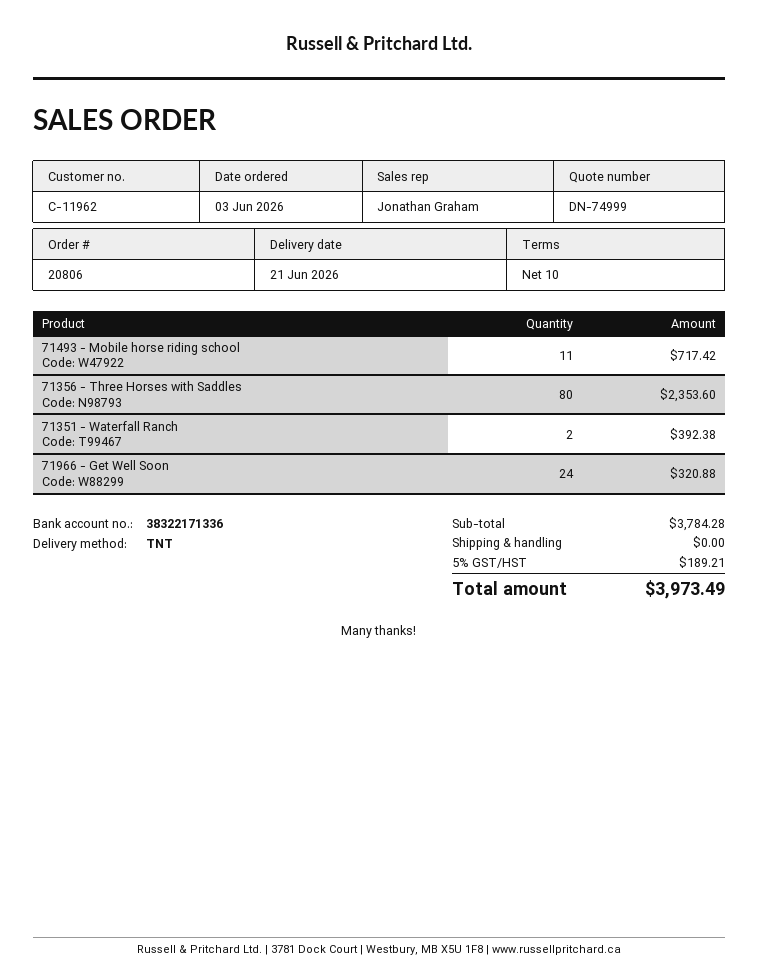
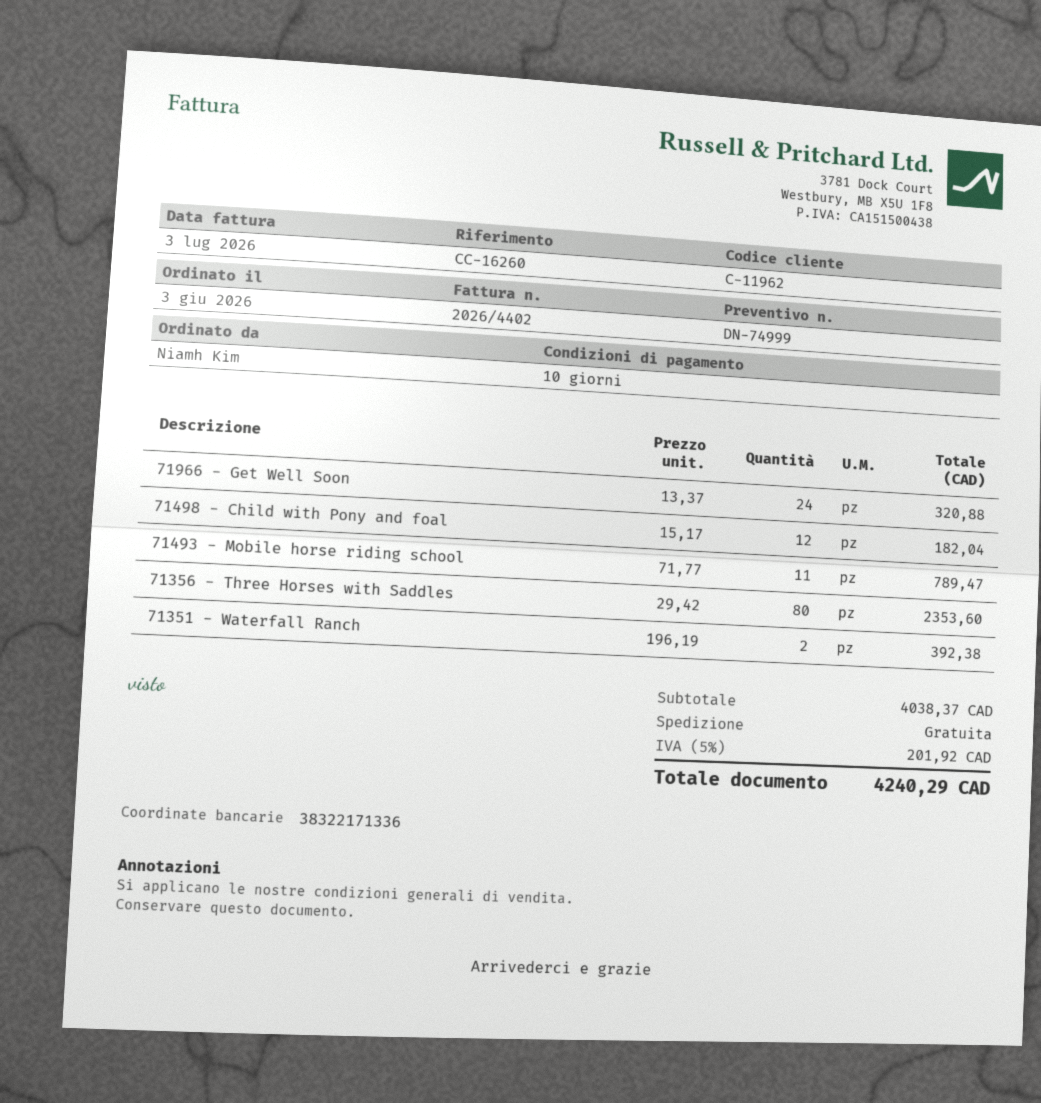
71493 - Mobile horse riding school: 11 for 717.42 -> 11 for 789.47
71498 - Child with Pony and foal: none -> 12 for 182.04
subtotal: 3784.28 -> 4038.37
tax: 5% = 189.21 -> 5% = 201.92
total: 3973.49 -> 4240.29

